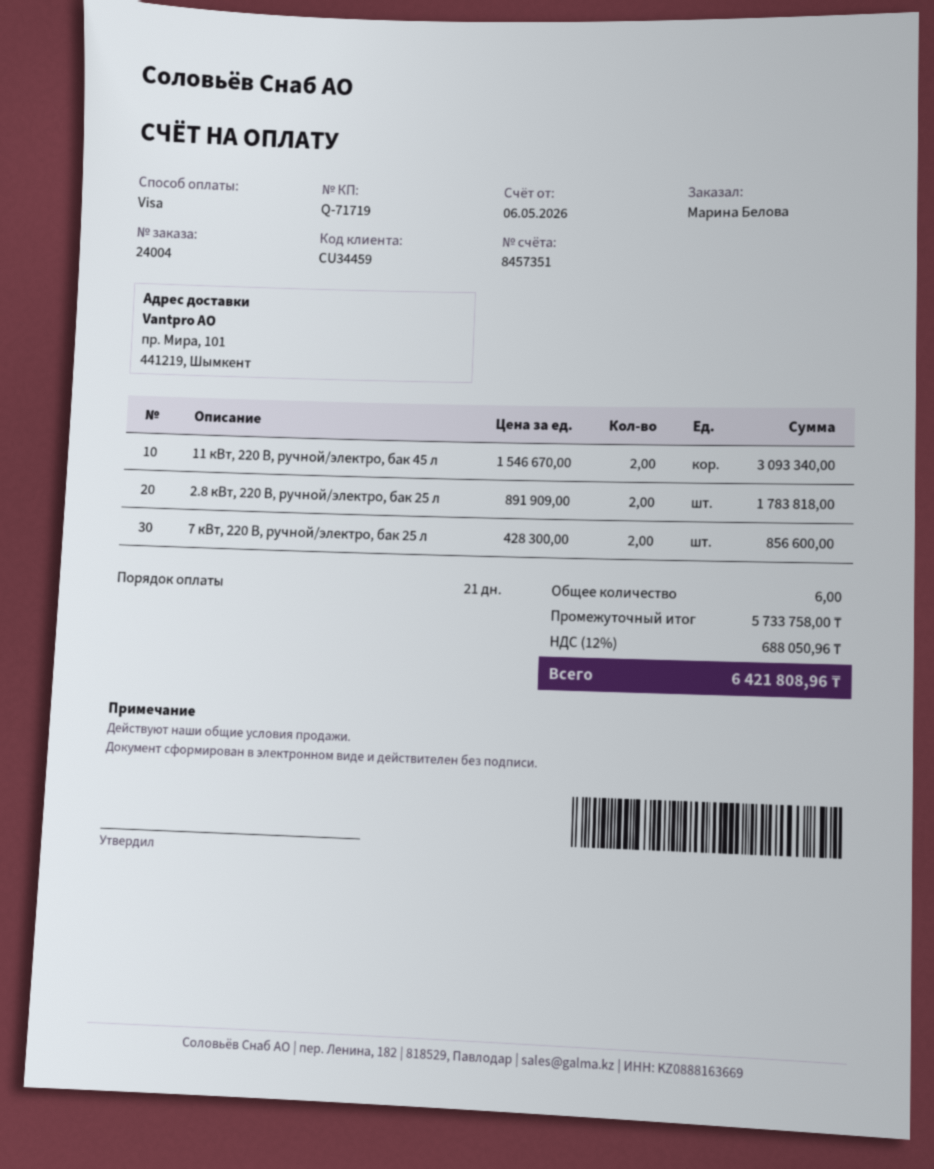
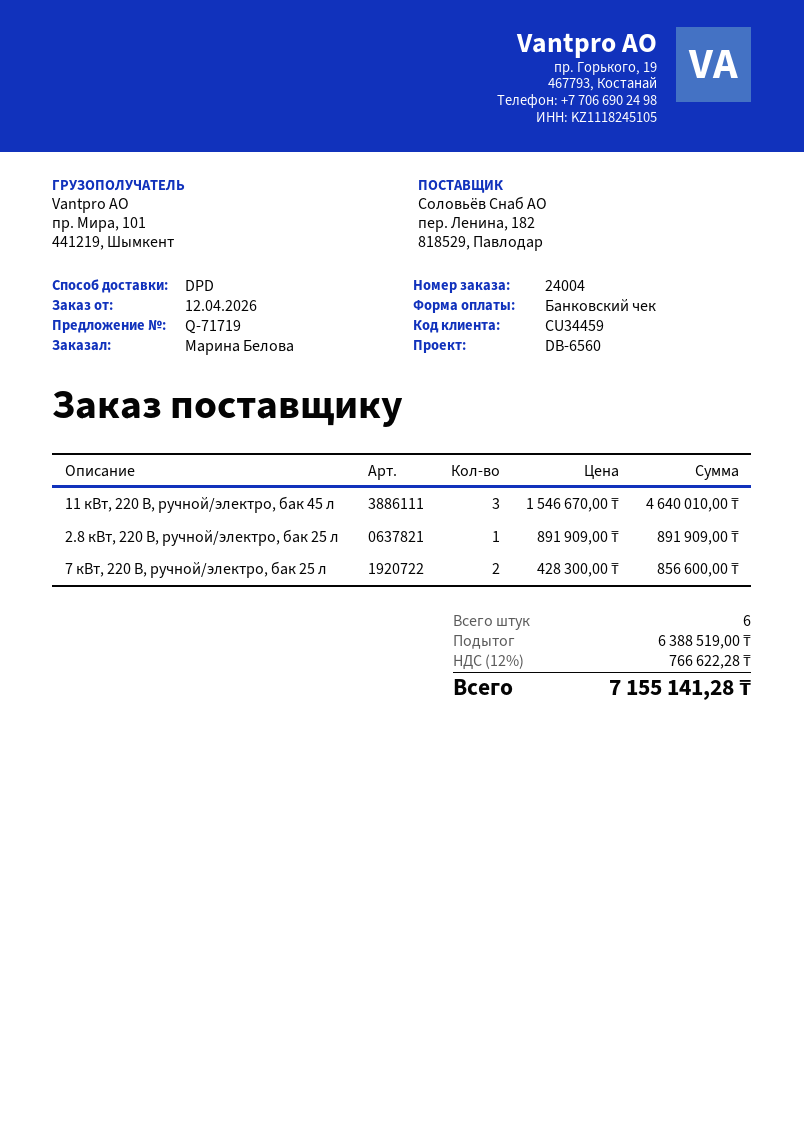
payment method: Visa -> cheque
11 кВт, 220 В, ручной/электро, бак 45 л: 2 x 1546670.00 = 3093340.00 -> 3 x 1546670.00 = 4640010.00
2.8 кВт, 220 В, ручной/электро, бак 25 л: 2 x 891909.00 = 1783818.00 -> 1 x 891909.00 = 891909.00
subtotal: 5733758.00 -> 6388519.00
tax: 12% = 688050.96 -> 12% = 766622.28
total: 6421808.96 -> 7155141.28

